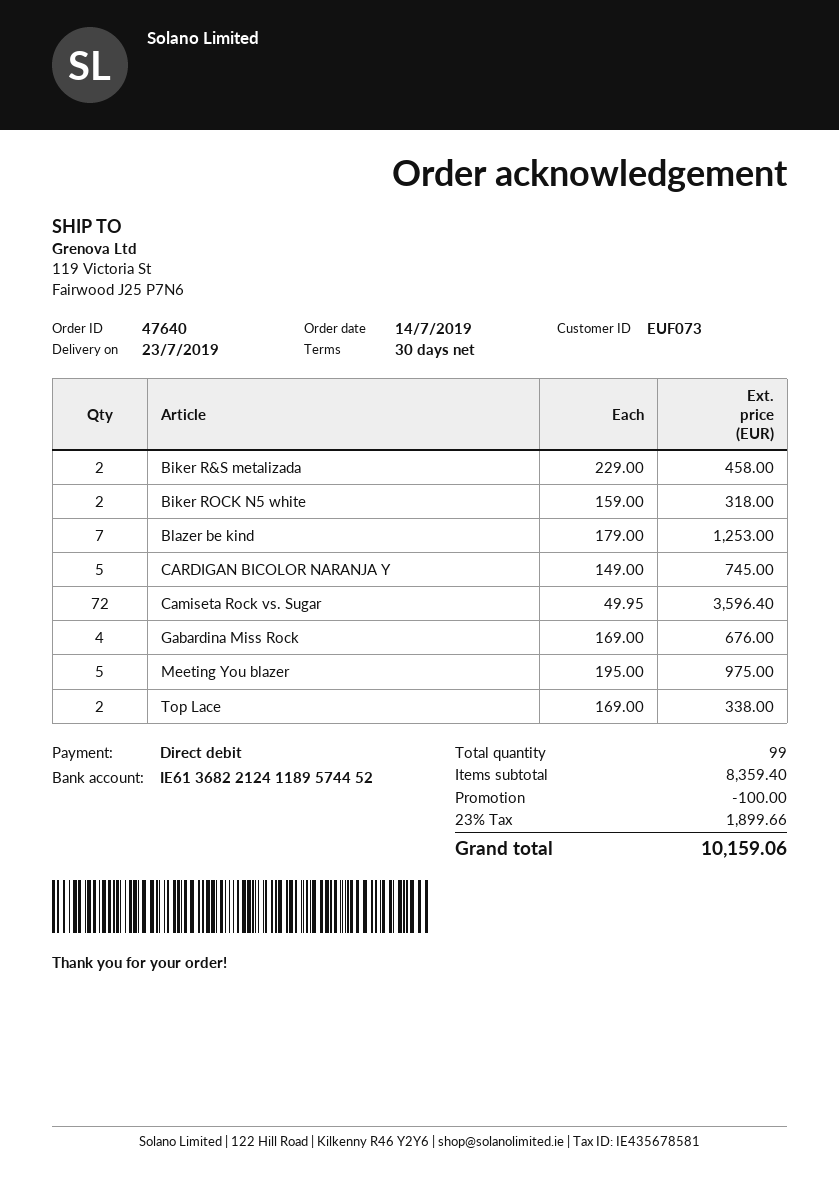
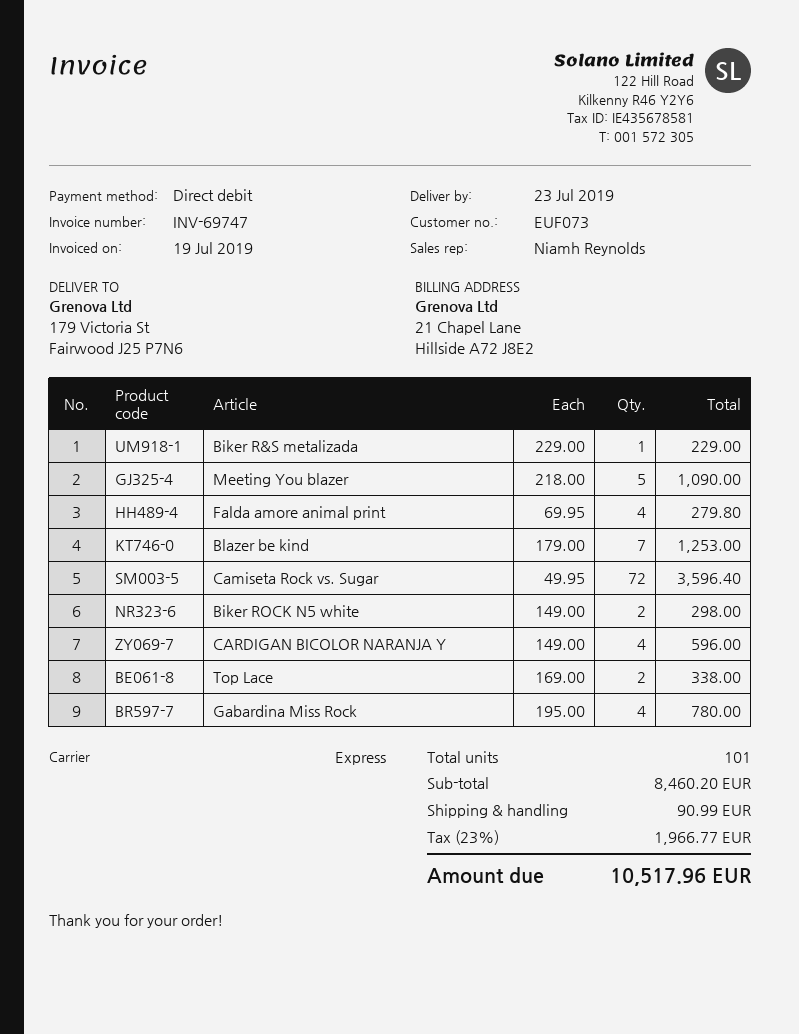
ship to: 119 Victoria St, Fairwood J25 P7N6 -> 179 Victoria St, Fairwood J25 P7N6
Biker R&S metalizada: 2 x 229.00 = 458.00 -> 1 x 229.00 = 229.00
Biker ROCK N5 white: 2 x 159.00 = 318.00 -> 2 x 149.00 = 298.00
CARDIGAN BICOLOR NARANJA Y: 5 x 149.00 = 745.00 -> 4 x 149.00 = 596.00
Gabardina Miss Rock: 4 x 169.00 = 676.00 -> 4 x 195.00 = 780.00
Meeting You blazer: 5 x 195.00 = 975.00 -> 5 x 218.00 = 1090.00
Falda amore animal print: none -> 4 x 69.95 = 279.80
total quantity: 99 -> 101
subtotal: 8359.40 -> 8460.20
discount: 100.00 -> none
shipping: none -> 90.99
tax: 23% = 1899.66 -> 23% = 1966.77
total: 10159.06 -> 10517.96

